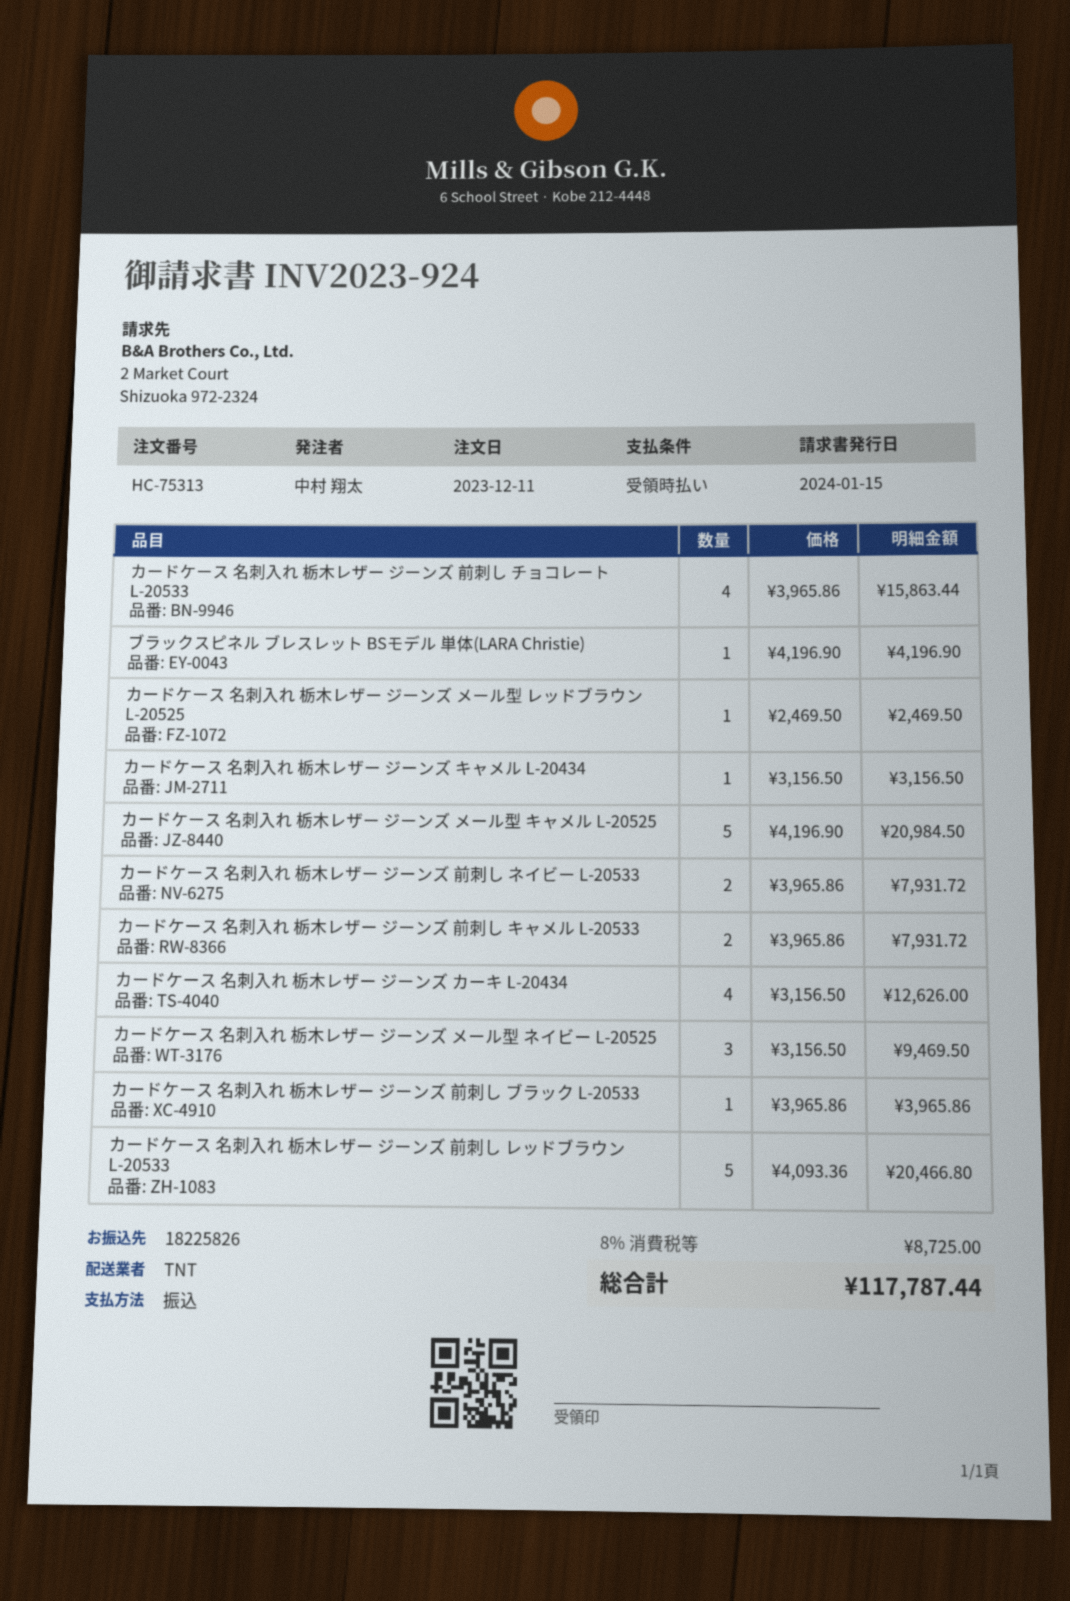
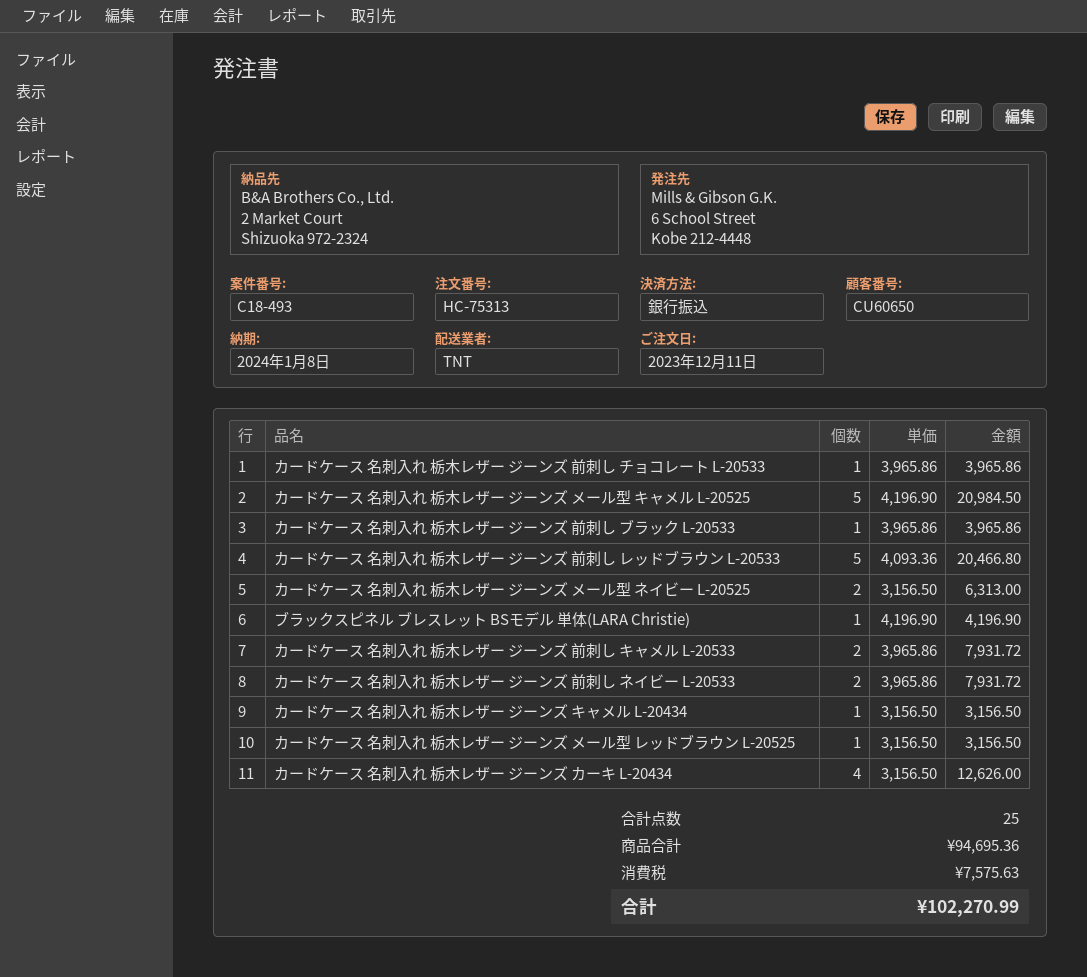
カードケース 名刺入れ 栃木レザー ジーンズ 前刺し チョコレート L-20533: 4 x 3965.86 = 15863.44 -> 1 x 3965.86 = 3965.86
カードケース 名刺入れ 栃木レザー ジーンズ メール型 レッドブラウン L-20525: 1 x 2469.50 = 2469.50 -> 1 x 3156.50 = 3156.50
カードケース 名刺入れ 栃木レザー ジーンズ メール型 ネイビー L-20525: 3 x 3156.50 = 9469.50 -> 2 x 3156.50 = 6313.00
tax: 8725.00 -> 7575.63
total: 117787.44 -> 102270.99

